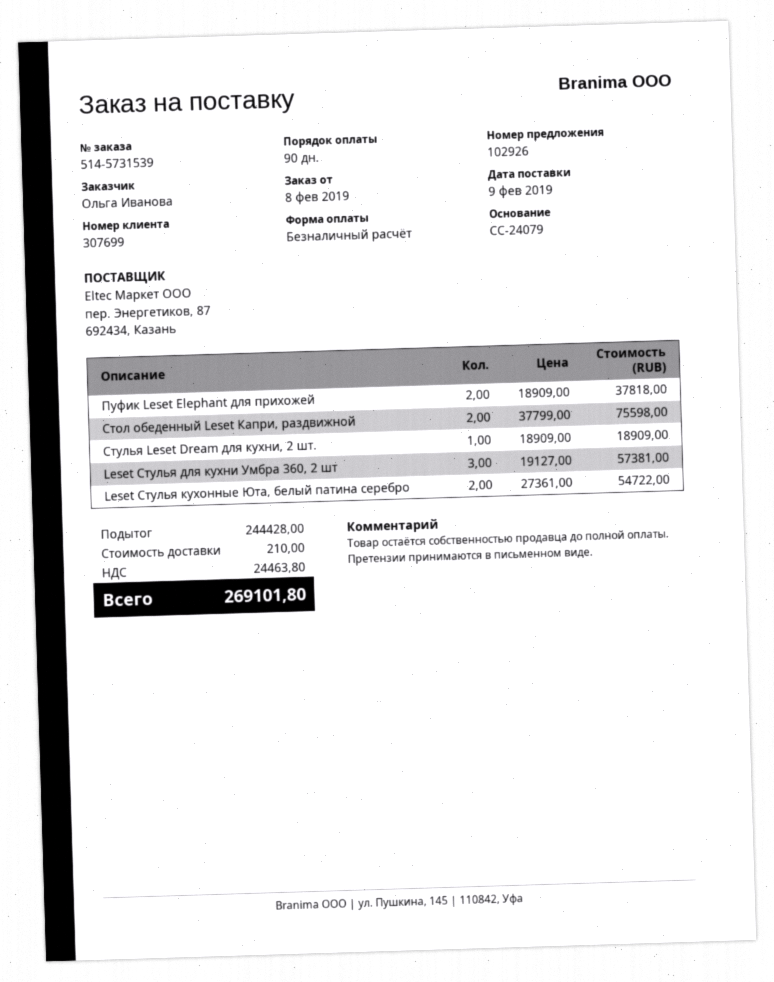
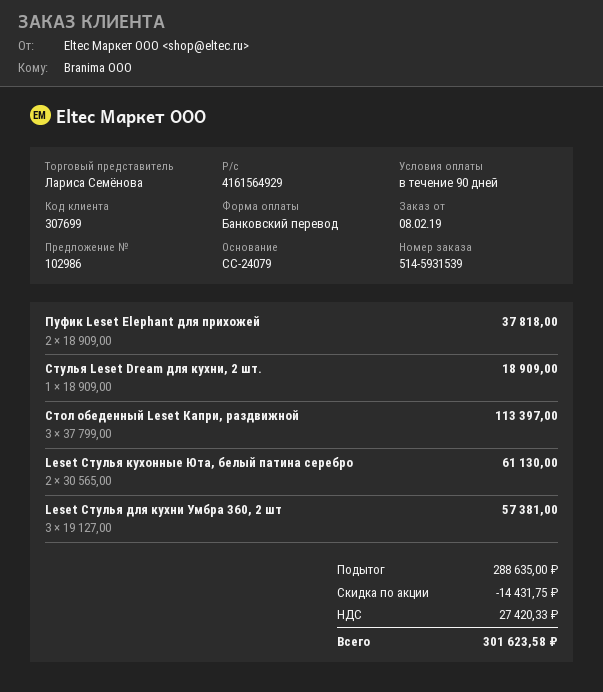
quote number: 102926 -> 102986
order number: 514-5731539 -> 514-5931539
Стол обеденный Leset Капри, раздвижной: 2 x 37799.00 = 75598.00 -> 3 x 37799.00 = 113397.00
Leset Стулья кухонные Юта, белый патина серебро: 2 x 27361.00 = 54722.00 -> 2 x 30565.00 = 61130.00
subtotal: 244428.00 -> 288635.00
discount: none -> 14431.75
shipping: 210.00 -> none
tax: 24463.80 -> 27420.33
total: 269101.80 -> 301623.58

